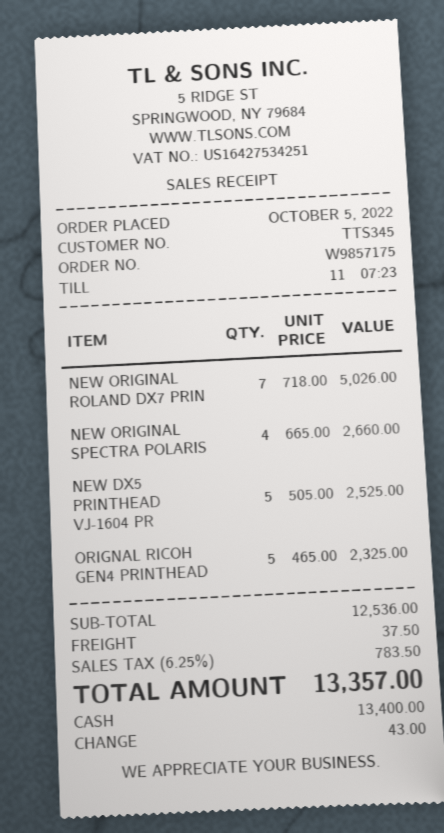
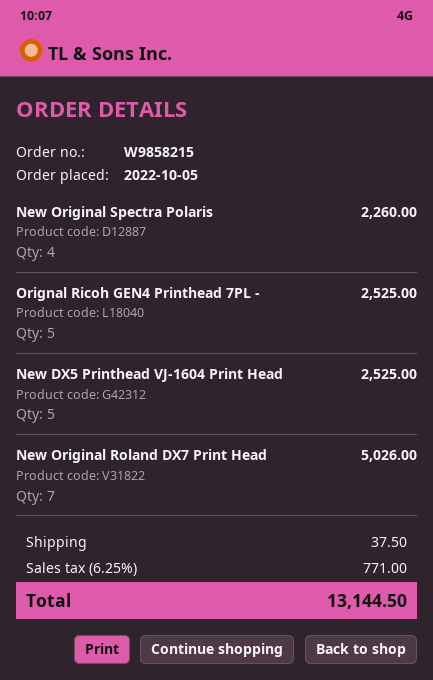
order number: W9857175 -> W9858215
NEW ORIGINAL SPECTRA POLARIS: 4 for 2660.00 -> 4 for 2260.00
ORIGNAL RICOH GEN4 PRINTHEAD: 5 for 2325.00 -> 5 for 2525.00
tax: 6.25% = 783.50 -> 6.25% = 771.00
total: 13357.00 -> 13144.50

